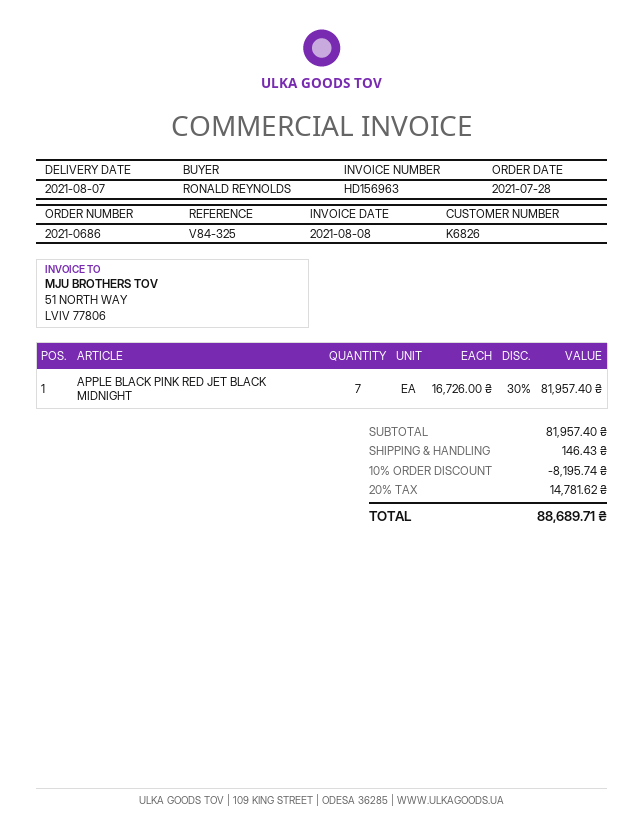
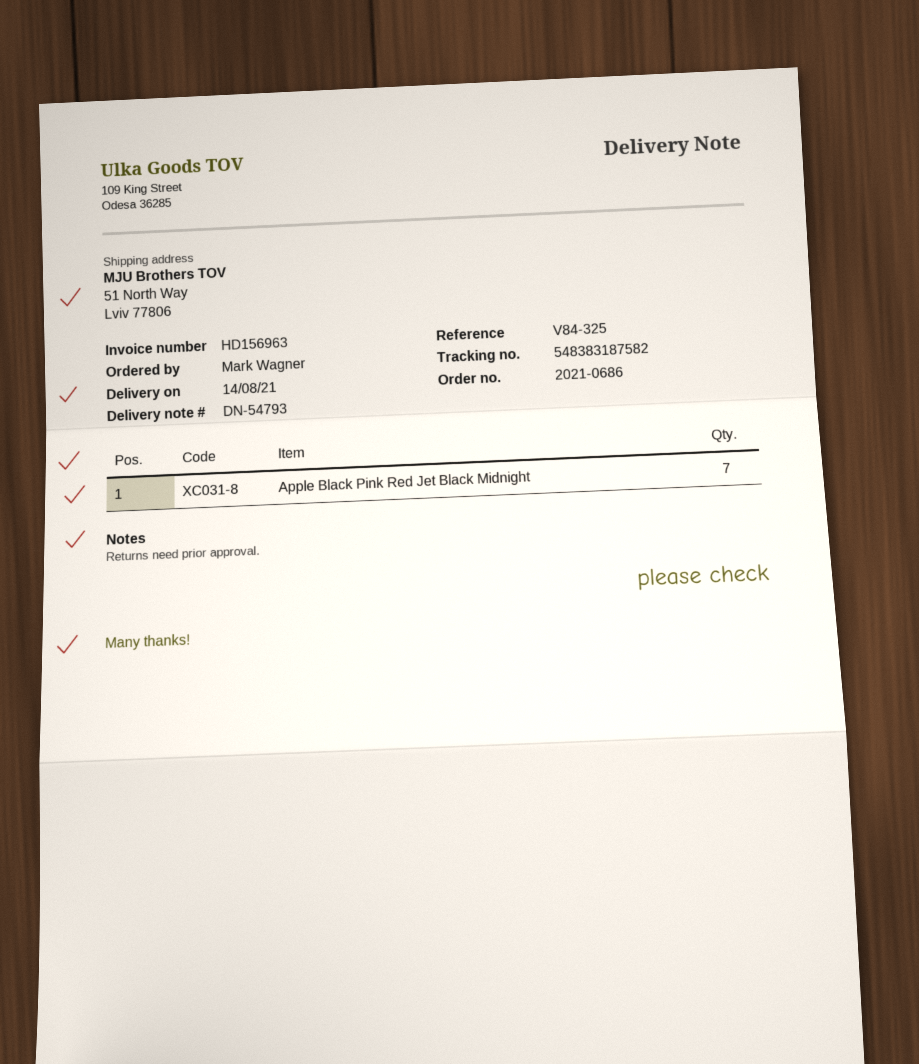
delivery date: 2021-08-07 -> 2021-08-14
ordered by: RONALD REYNOLDS -> Mark Wagner

